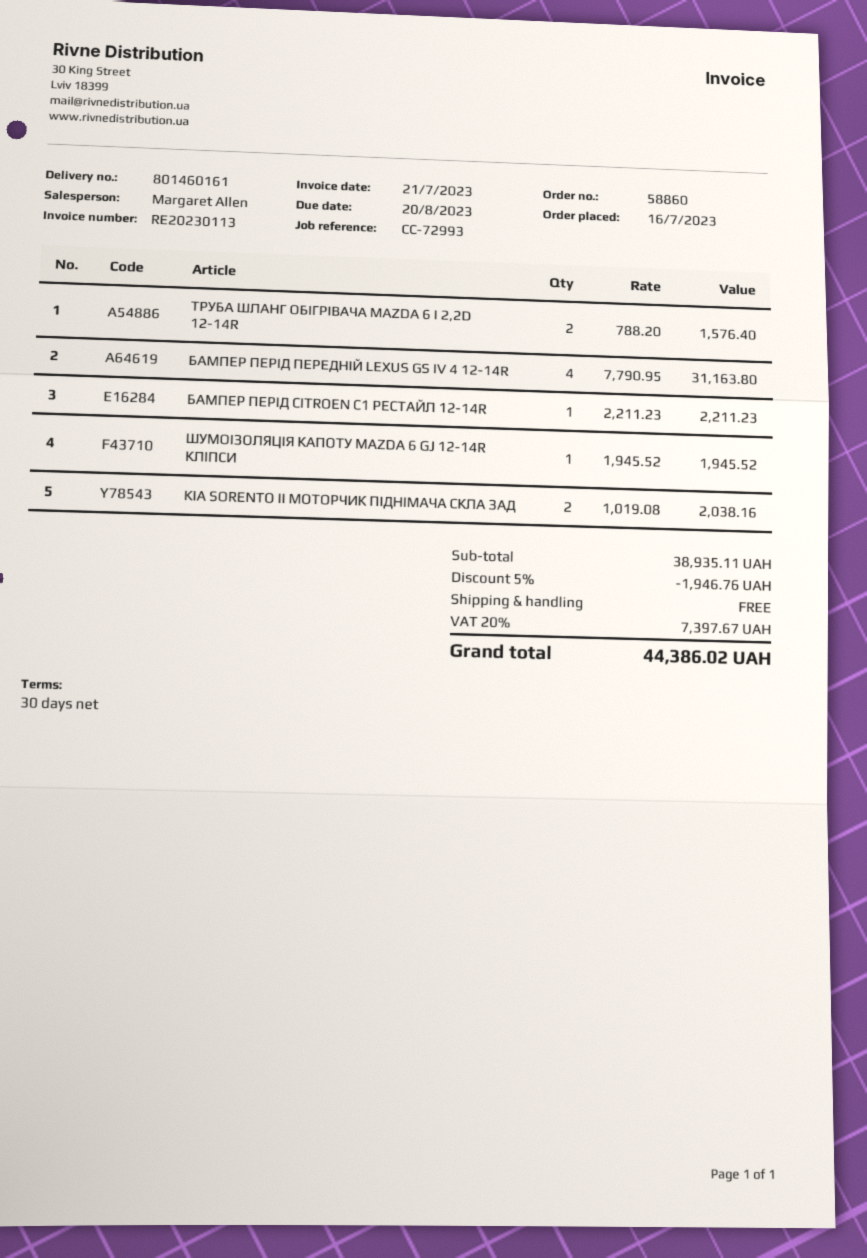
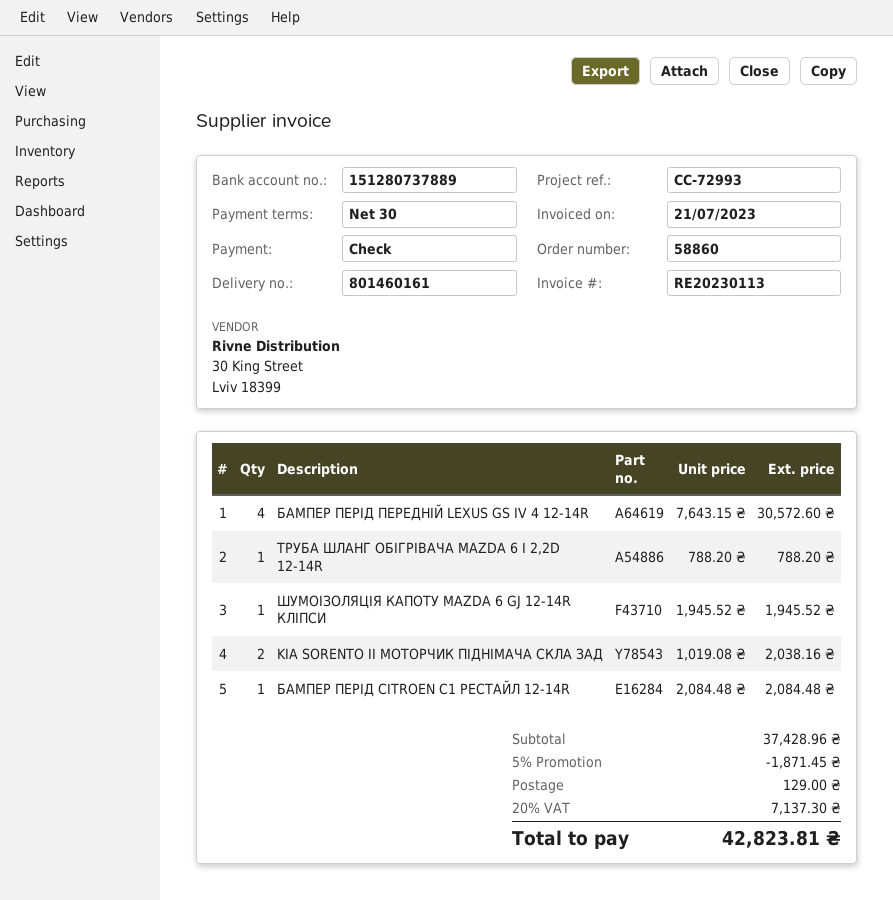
ТРУБА ШЛАНГ ОБІГРІВАЧА MAZDA 6 I 2,2D 12-14R: 2 x 788.20 = 1576.40 -> 1 x 788.20 = 788.20
БАМПЕР ПЕРІД ПЕРЕДНІЙ LEXUS GS IV 4 12-14R: 4 x 7790.95 = 31163.80 -> 4 x 7643.15 = 30572.60
БАМПЕР ПЕРІД CITROEN C1 РЕСТАЙЛ 12-14R: 1 x 2211.23 = 2211.23 -> 1 x 2084.48 = 2084.48
subtotal: 38935.11 -> 37428.96
discount: 5% = 1946.76 -> 5% = 1871.45
shipping: 0.00 -> 129.00
tax: 20% = 7397.67 -> 20% = 7137.30
total: 44386.02 -> 42823.81

